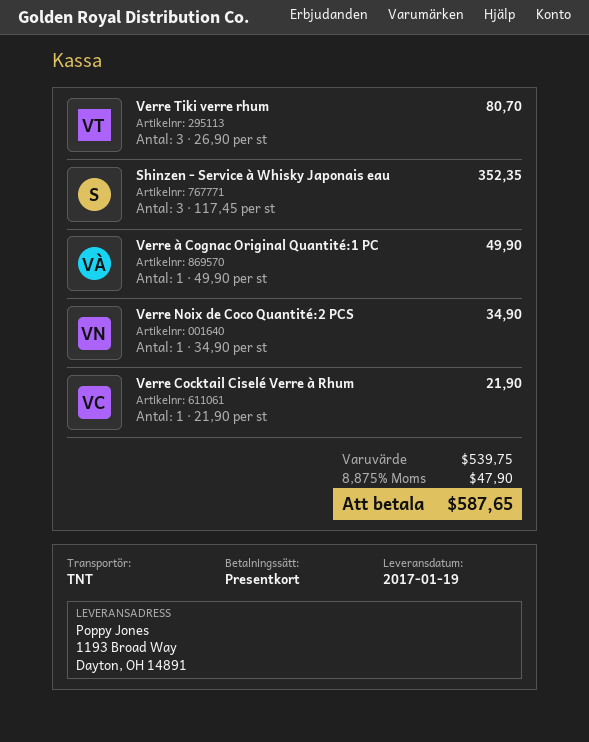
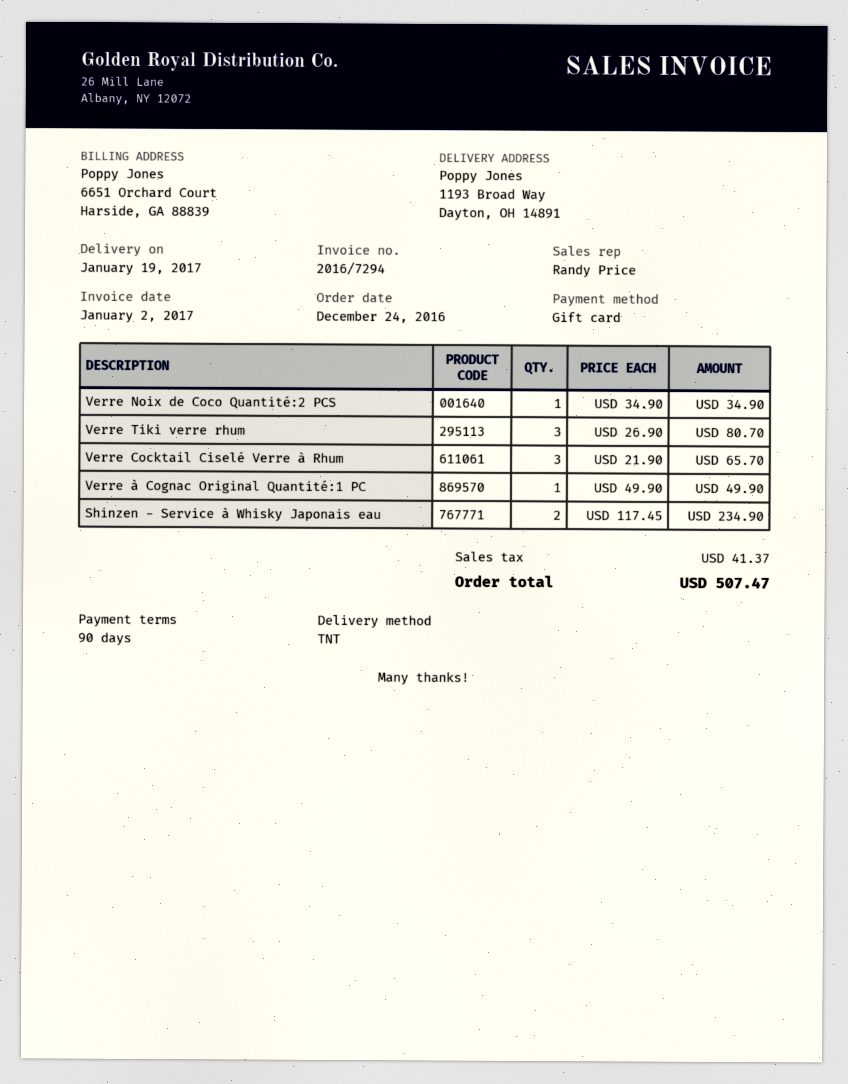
Shinzen - Service à Whisky Japonais eau: 3 x 117.45 = 352.35 -> 2 x 117.45 = 234.90
Verre Cocktail Ciselé Verre à Rhum: 1 x 21.90 = 21.90 -> 3 x 21.90 = 65.70
tax: 47.90 -> 41.37
total: 587.65 -> 507.47

